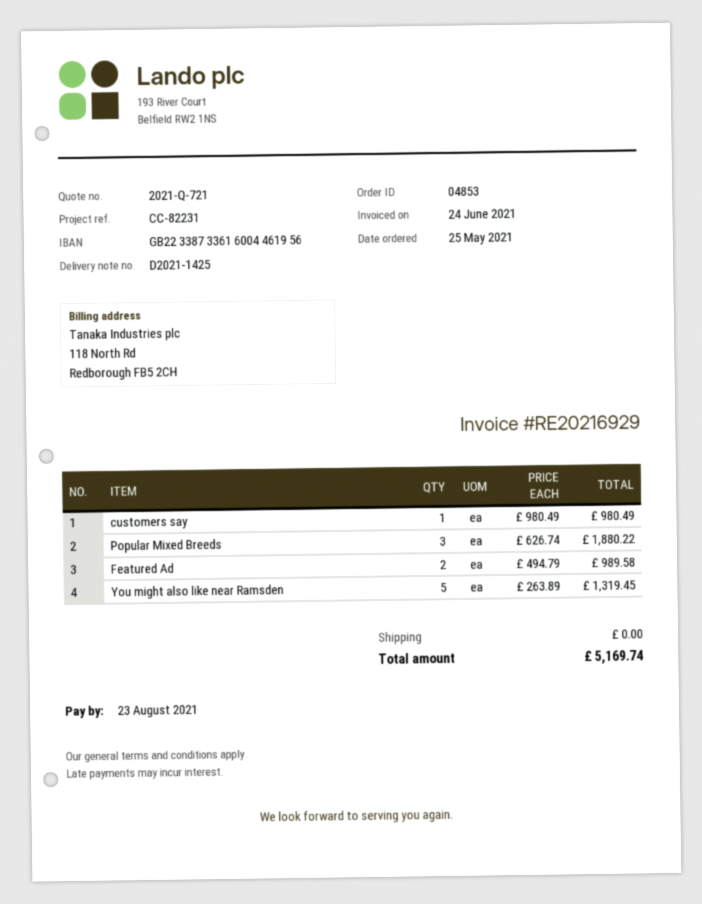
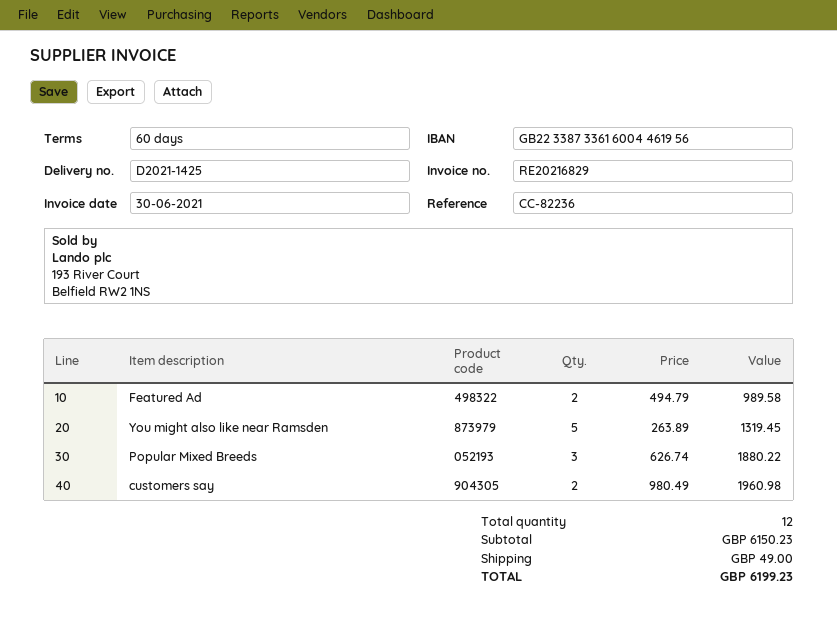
invoice number: RE20216929 -> RE20216829
invoice date: 2021-06-24 -> 2021-06-30
reference: CC-82231 -> CC-82236
customers say: 1 x 980.49 = 980.49 -> 2 x 980.49 = 1960.98
shipping: 0.00 -> 49.00
total: 5169.74 -> 6199.23

